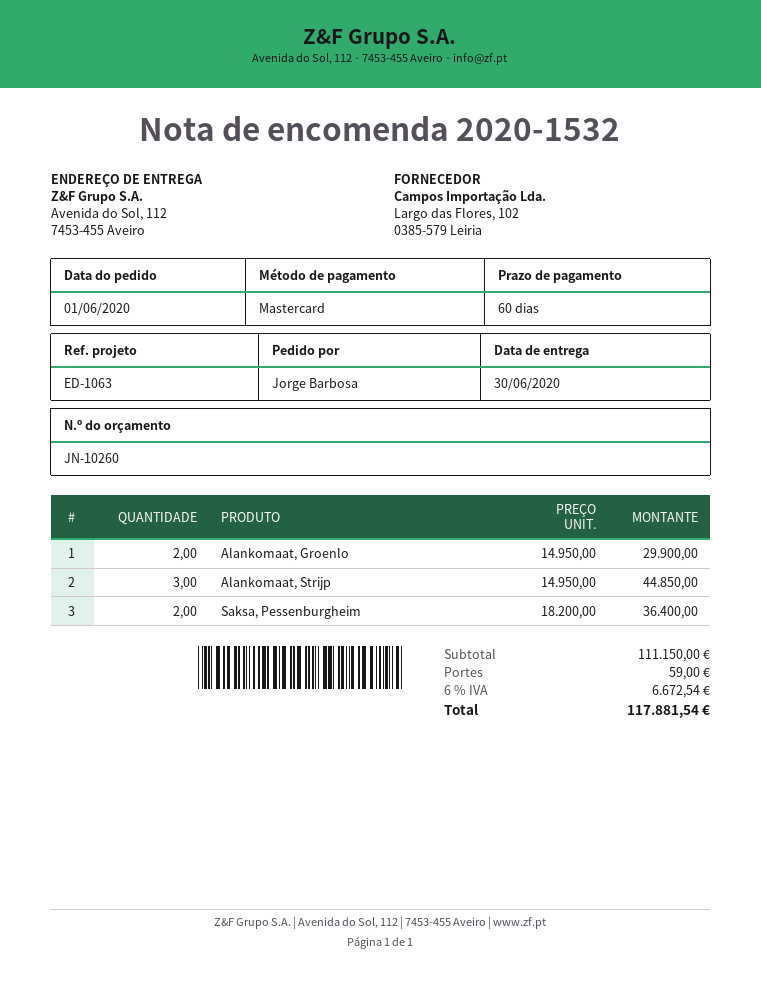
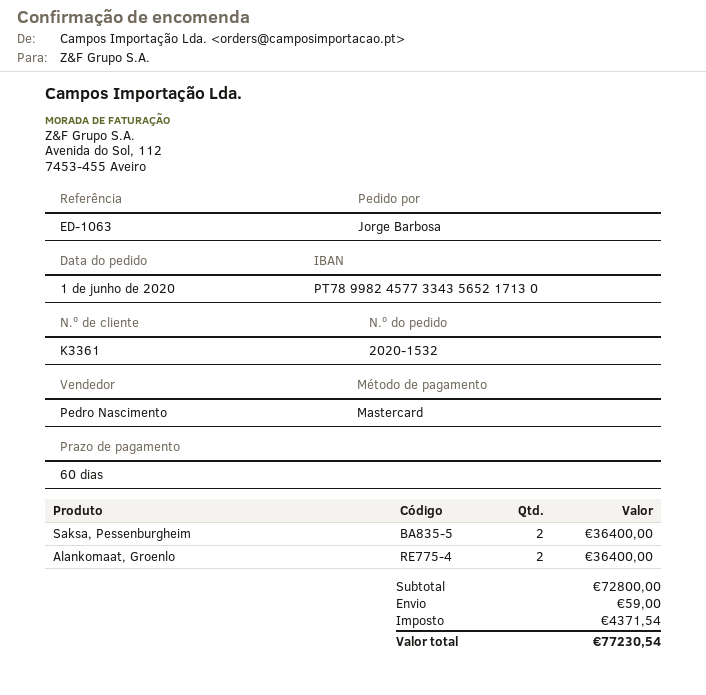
Alankomaat, Groenlo: 2 for 29900.00 -> 2 for 36400.00
Alankomaat, Strijp: 3 for 44850.00 -> none
subtotal: 111150.00 -> 72800.00
tax: 6672.54 -> 4371.54
total: 117881.54 -> 77230.54

